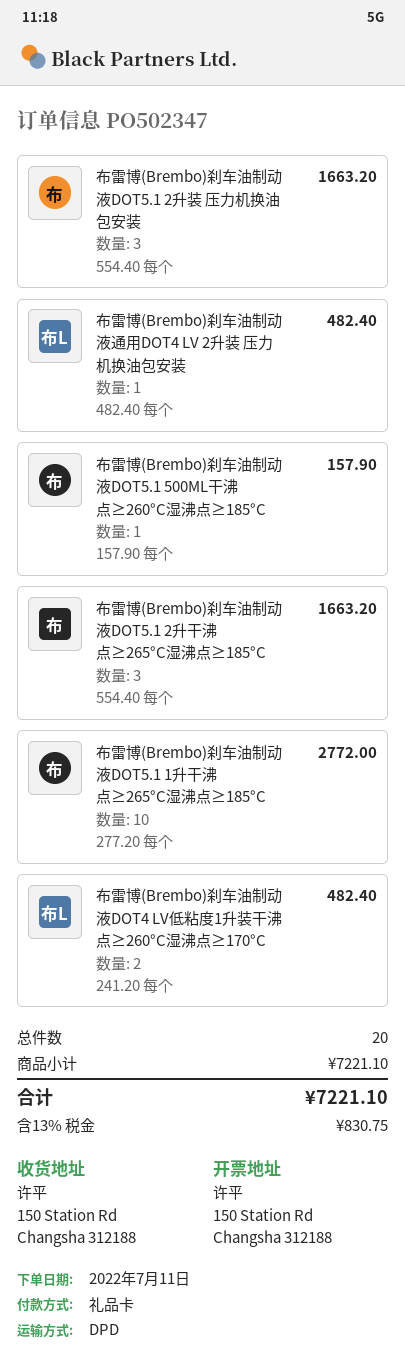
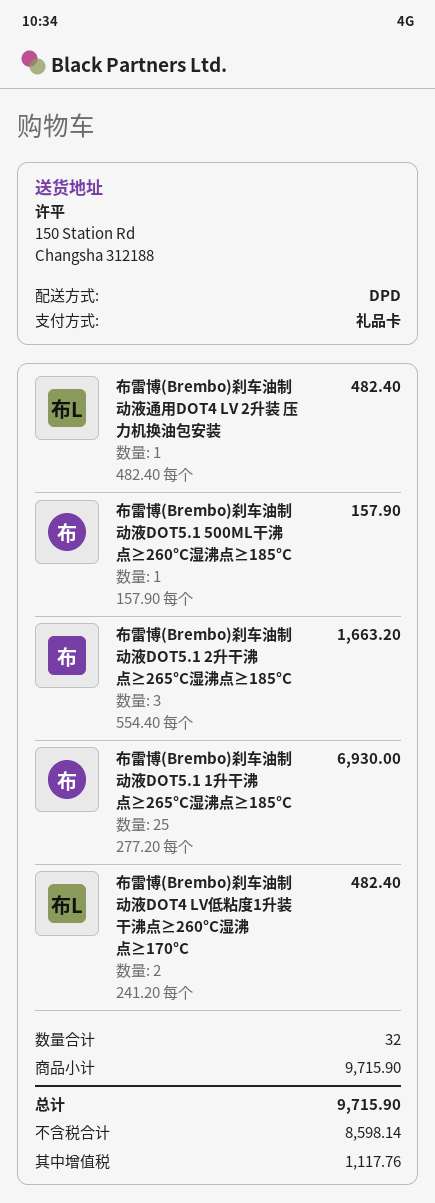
布雷博(Brembo)刹车油制动液DOT5.1 2升装 压力机换油包安装: 3 x 554.40 = 1663.20 -> none
布雷博(Brembo)刹车油制动液DOT5.1 1升干沸点≥265°C湿沸点≥185°C: 10 x 277.20 = 2772.00 -> 25 x 277.20 = 6930.00
total quantity: 20 -> 32
subtotal: 7221.10 -> 9715.90
tax: 830.75 -> 1117.76
total: 7221.10 -> 9715.90

